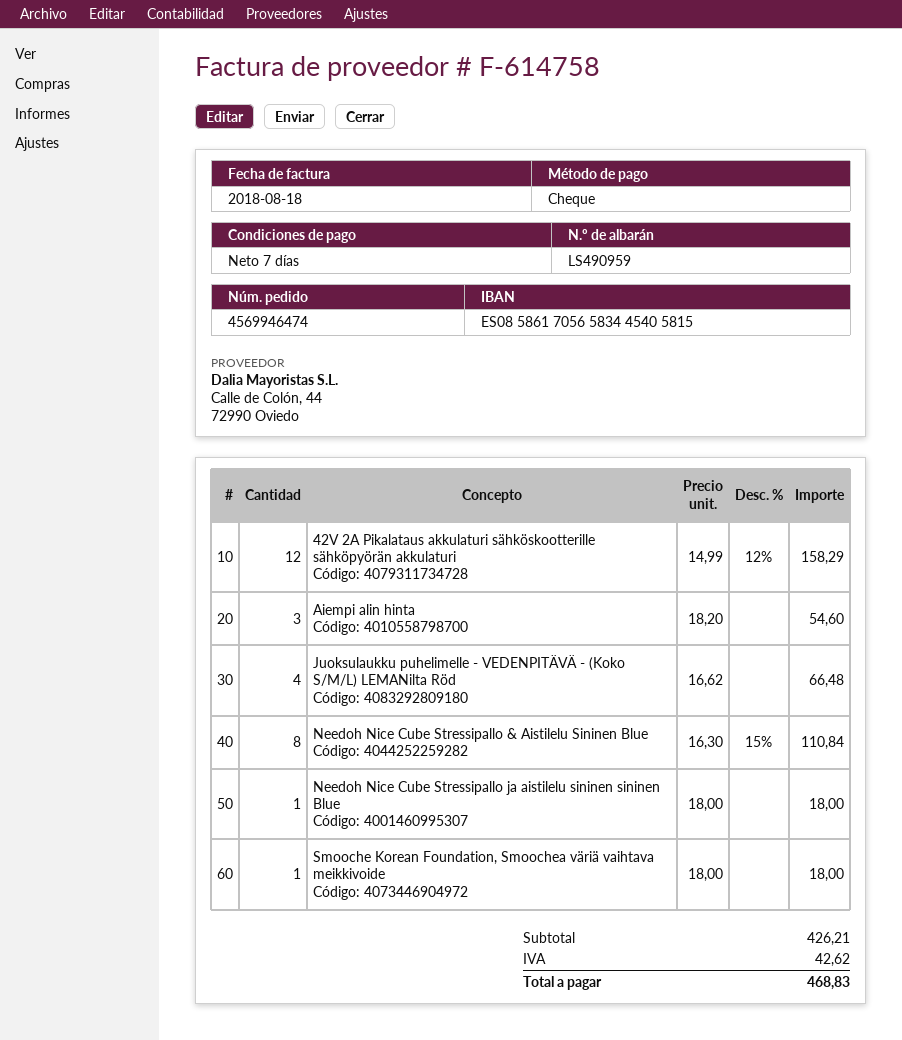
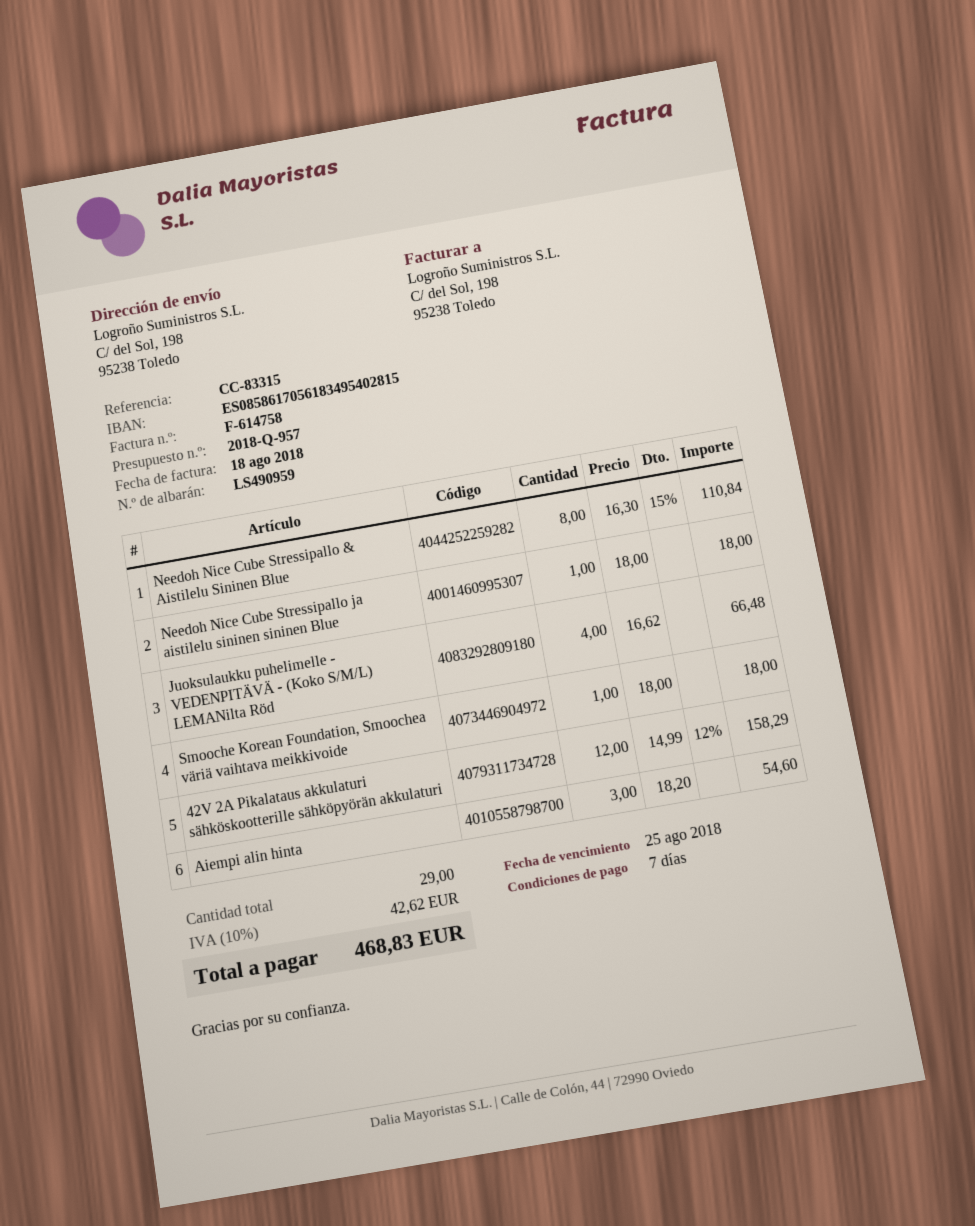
bank account: ES0858617056583445405815 -> ES0858617056183495402815

